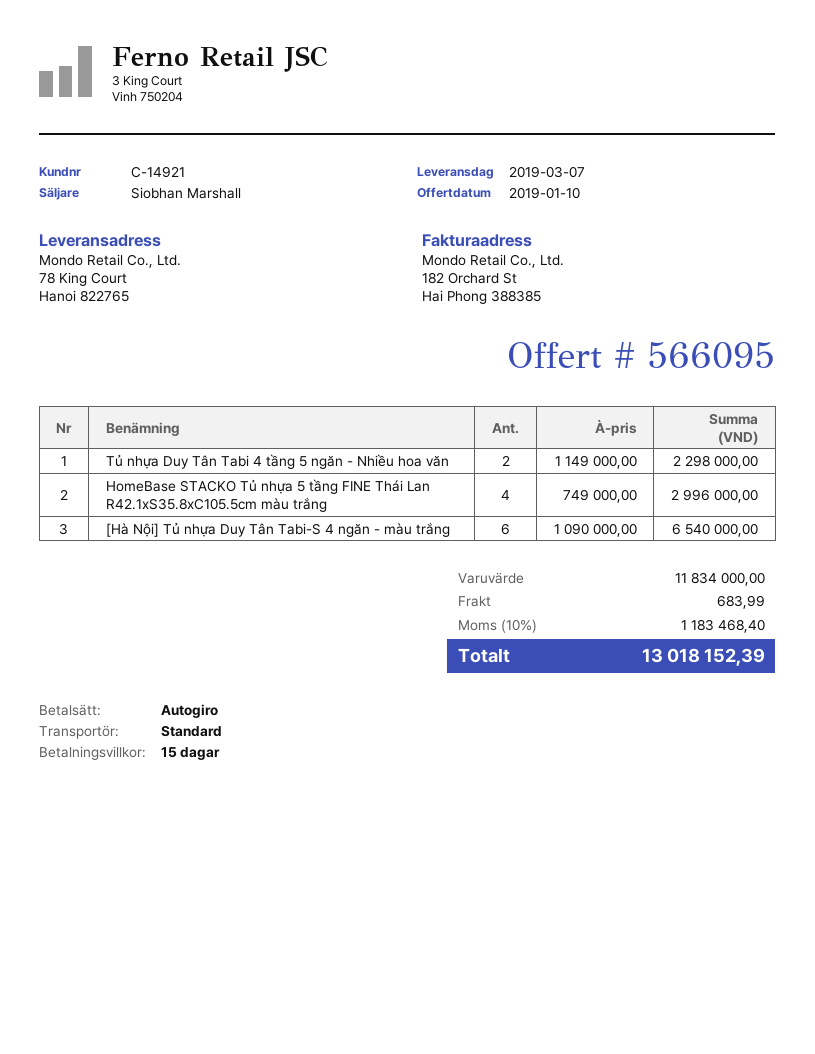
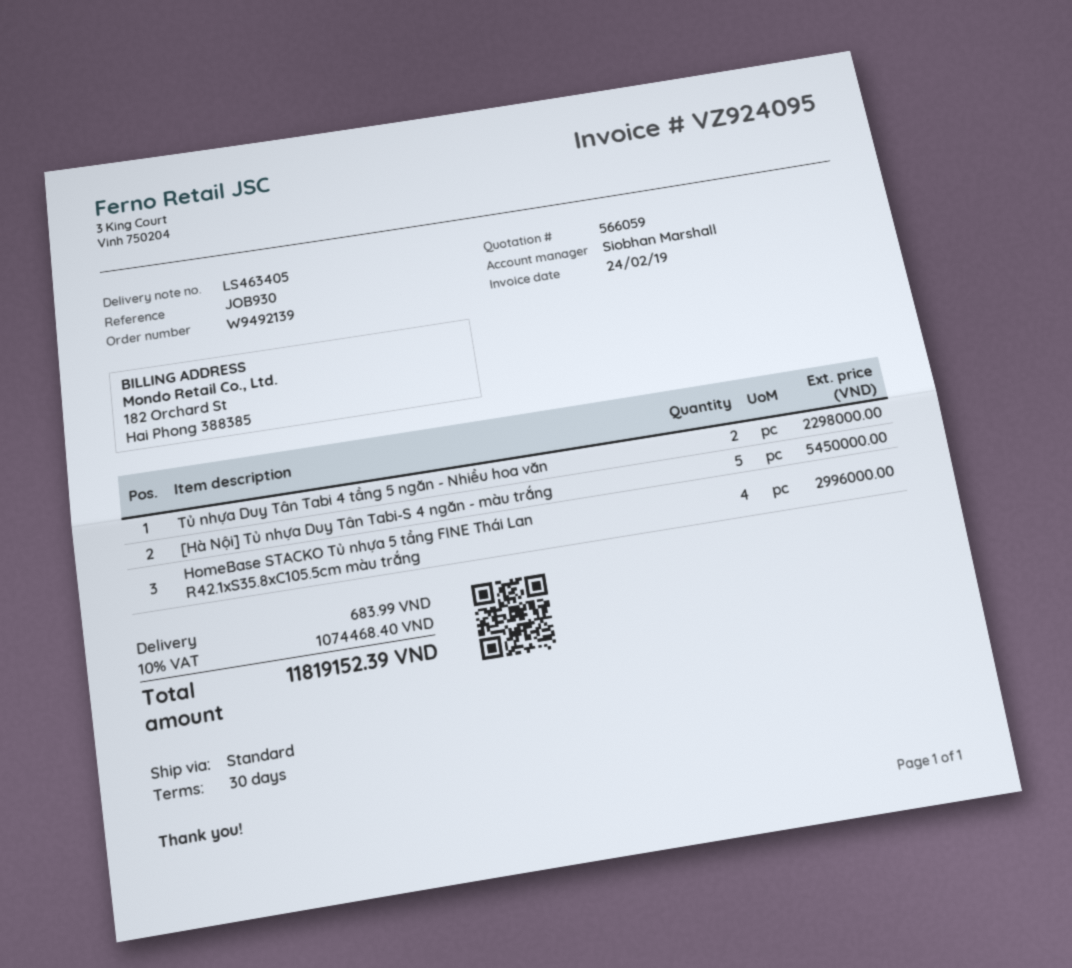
quote number: 566095 -> 566059
payment terms: 15 days -> 30 days
[Hà Nội] Tủ nhựa Duy Tân Tabi-S 4 ngăn - màu trắng: 6 for 6540000.00 -> 5 for 5450000.00
tax: 10% = 1183468.40 -> 10% = 1074468.40
total: 13018152.39 -> 11819152.39

